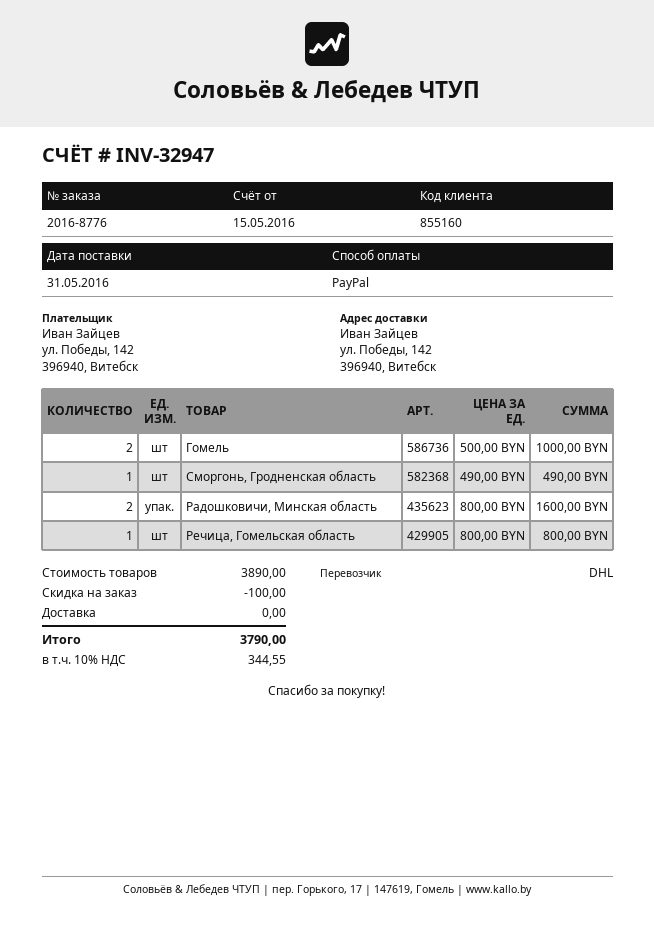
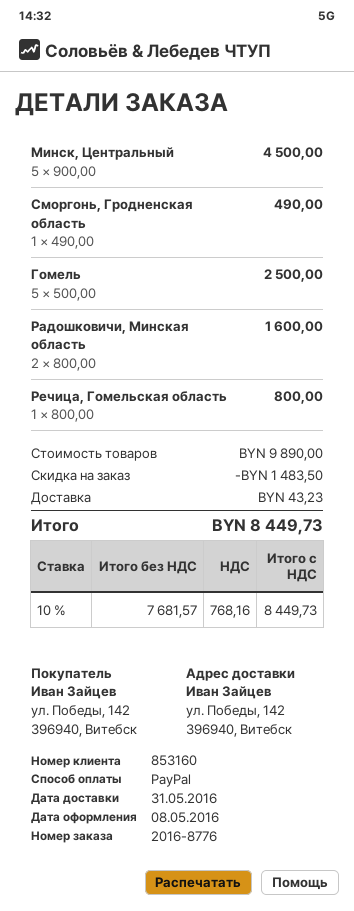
customer number: 855160 -> 853160
Гомель: 2 x 500.00 = 1000.00 -> 5 x 500.00 = 2500.00
Минск, Центральный: none -> 5 x 900.00 = 4500.00
subtotal: 3890.00 -> 9890.00
discount: 100.00 -> 1483.50
shipping: 0.00 -> 43.23
tax: 10% = 344.55 -> 10% = 768.16
total: 3790.00 -> 8449.73

